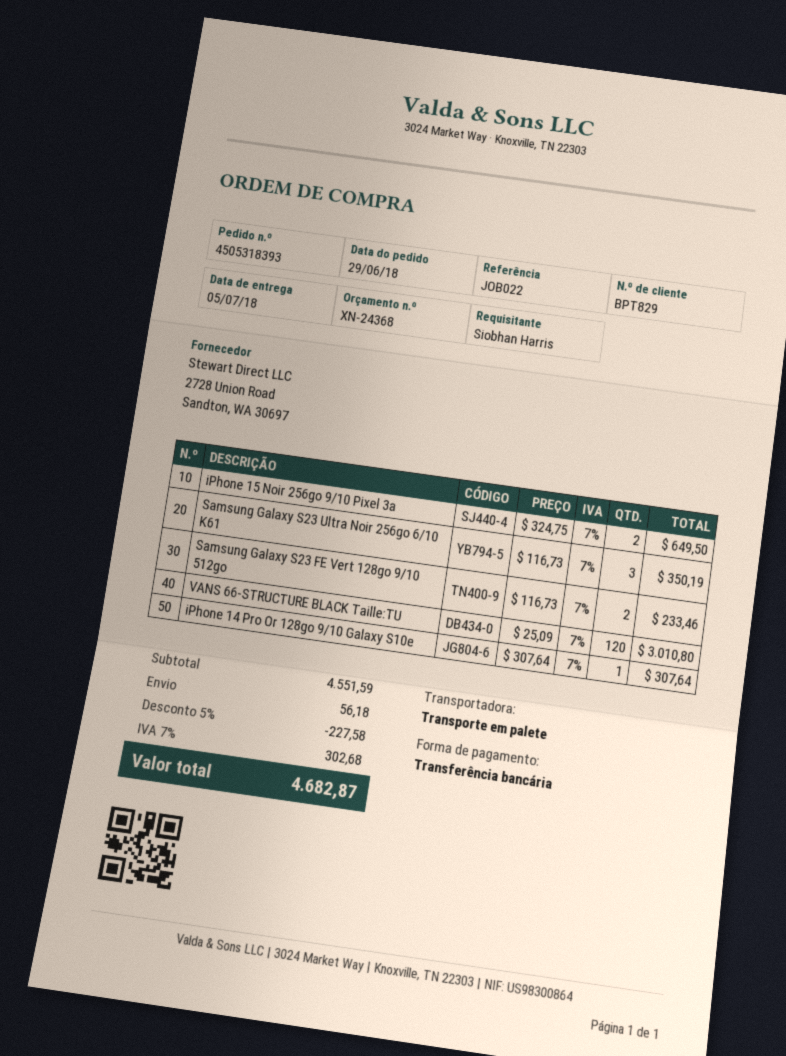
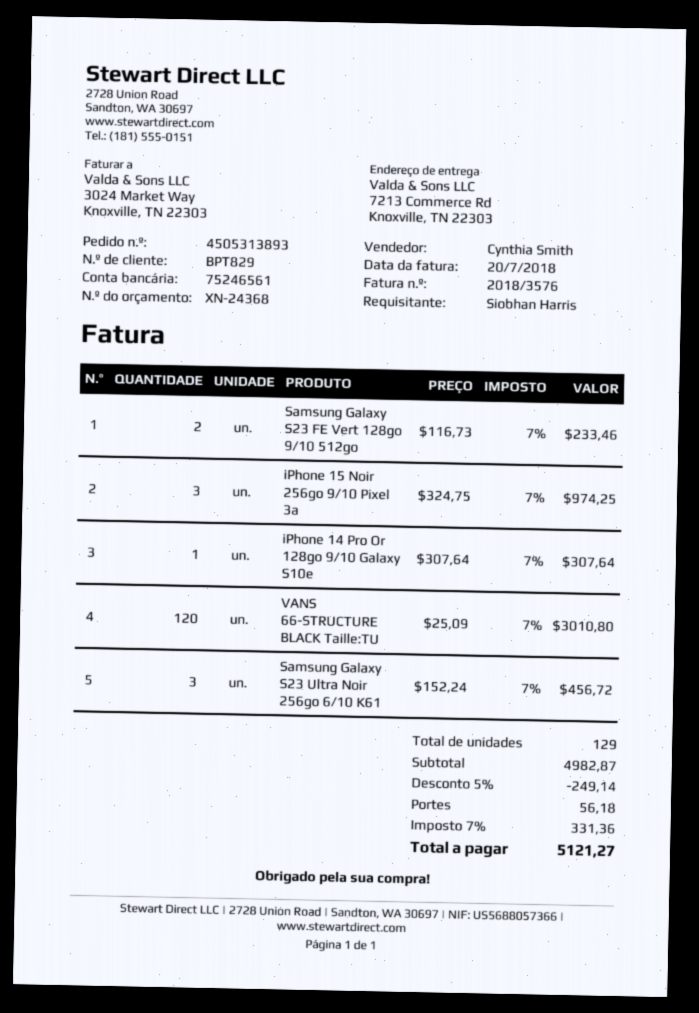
order number: 4505318393 -> 4505313893
iPhone 15 Noir 256go 9/10 Pixel 3a: 2 x 324.75 = 649.50 -> 3 x 324.75 = 974.25
Samsung Galaxy S23 Ultra Noir 256go 6/10 K61: 3 x 116.73 = 350.19 -> 3 x 152.24 = 456.72
subtotal: 4551.59 -> 4982.87
discount: 5% = 227.58 -> 5% = 249.14
tax: 7% = 302.68 -> 7% = 331.36
total: 4682.87 -> 5121.27

